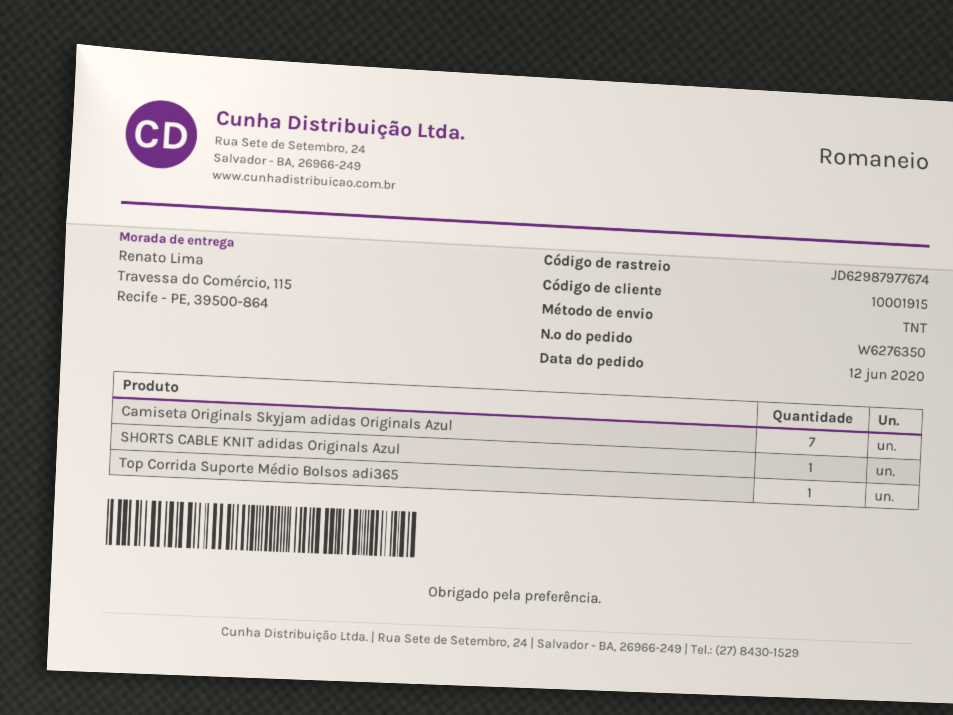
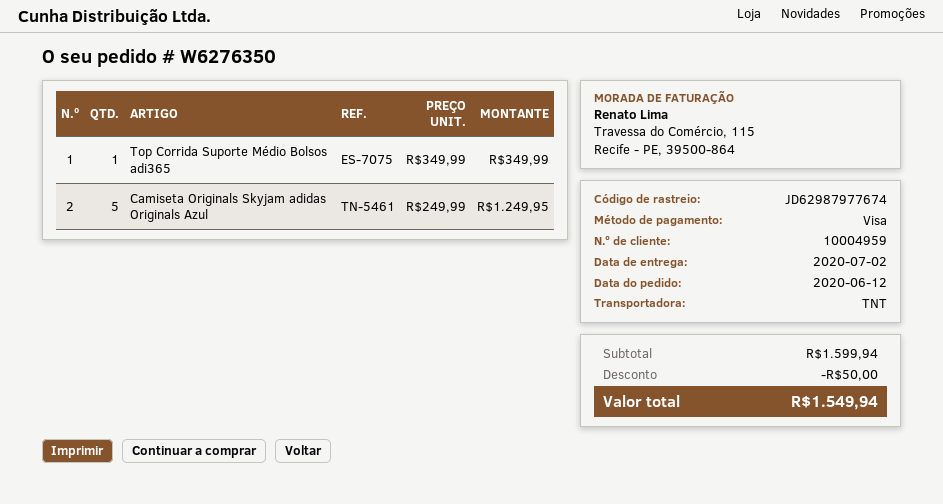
customer number: 10001915 -> 10004959
Camiseta Originals Skyjam adidas Originals Azul: 7 -> 5
SHORTS CABLE KNIT adidas Originals Azul: 1 -> none

